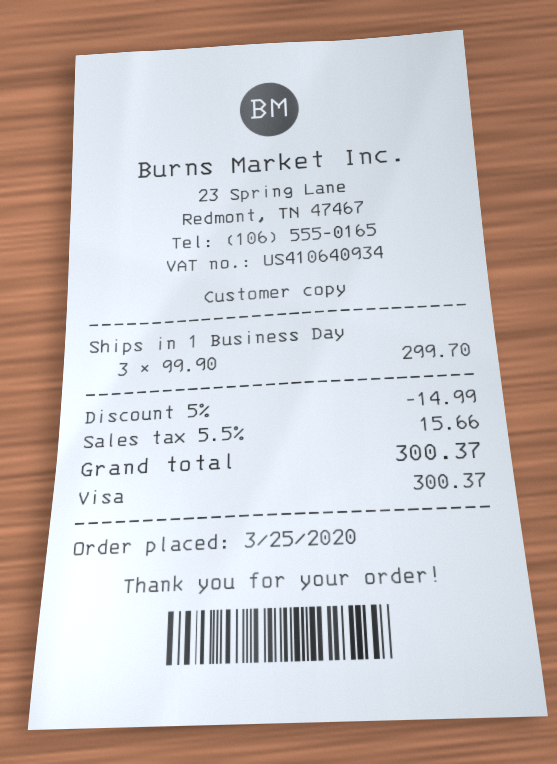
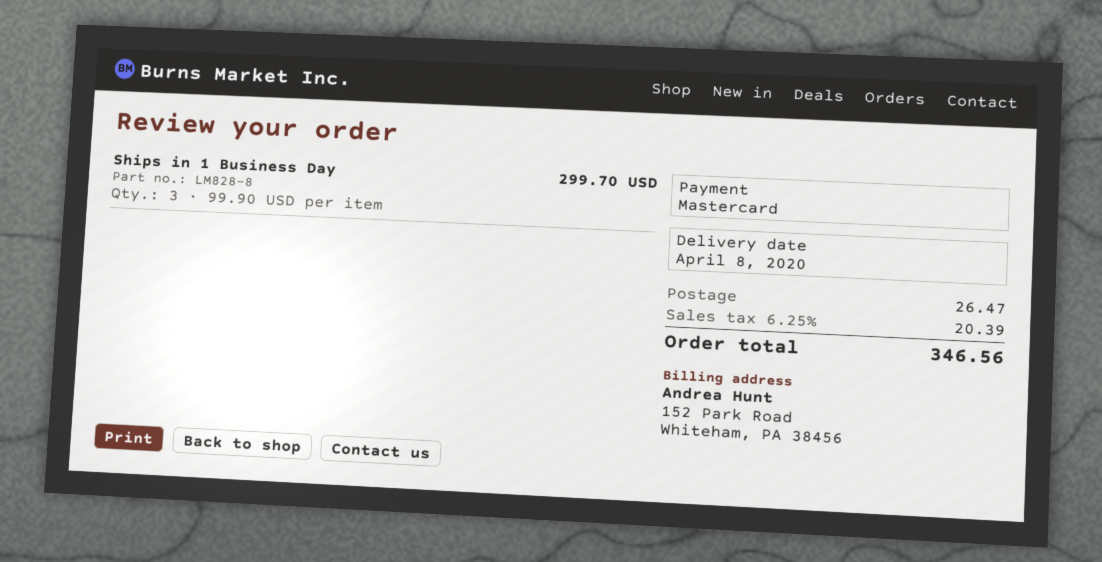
payment method: Visa -> Mastercard
discount: 5% = 14.99 -> none
shipping: none -> 26.47
tax: 5.5% = 15.66 -> 6.25% = 20.39
total: 300.37 -> 346.56

